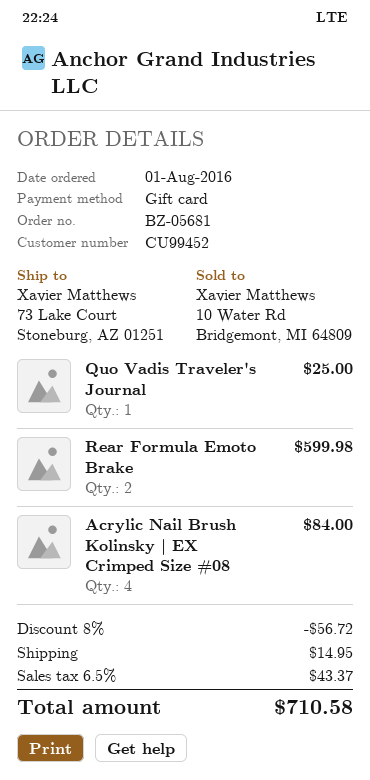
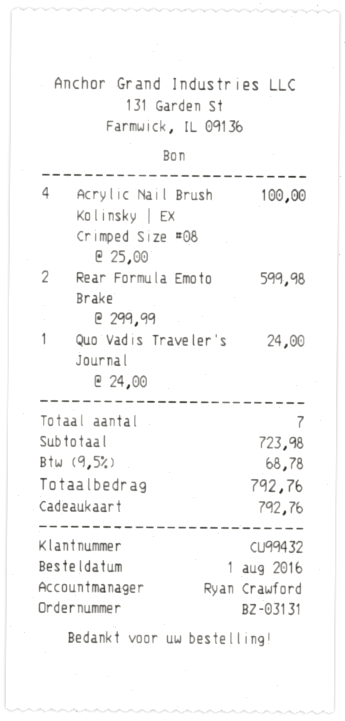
order number: BZ-05681 -> BZ-03131
customer number: CU99452 -> CU99432
Quo Vadis Traveler's Journal: 1 for 25.00 -> 1 for 24.00
Acrylic Nail Brush Kolinsky | EX Crimped Size #08: 4 for 84.00 -> 4 for 100.00
discount: 8% = 56.72 -> none
shipping: 14.95 -> none
tax: 6.5% = 43.37 -> 9.5% = 68.78
total: 710.58 -> 792.76

